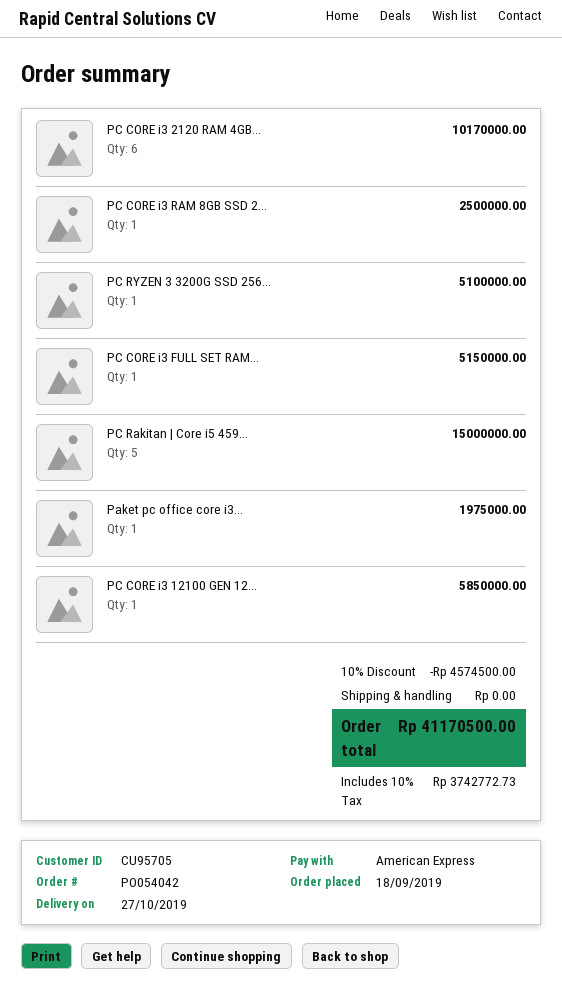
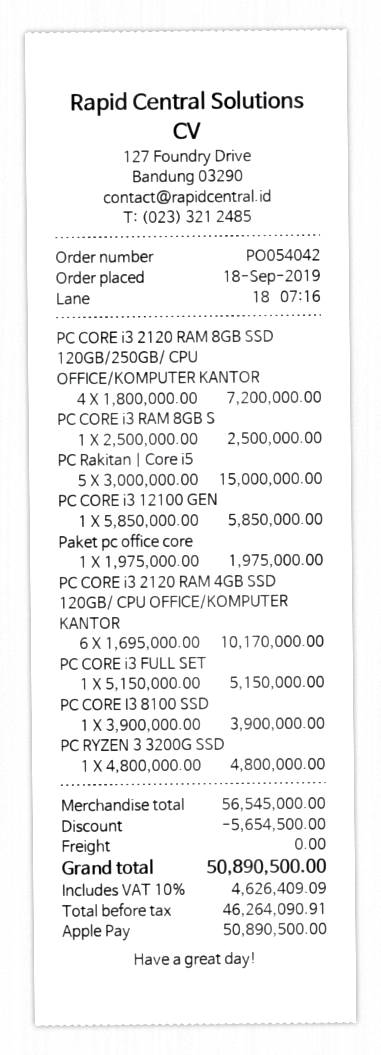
payment method: American Express -> Apple Pay
PC RYZEN 3 3200G SSD 256...: 1 for 5100000.00 -> 1 for 4800000.00
PC CORE i3 2120 RAM 8GB SSD 120GB/250GB/ CPU OFFICE/KOMPUTER KANTOR: none -> 4 for 7200000.00
PC CORE I3 8100 SSD: none -> 1 for 3900000.00
discount: 4574500.00 -> 5654500.00
tax: 10% = 3742772.73 -> 10% = 4626409.09
total: 41170500.00 -> 50890500.00

